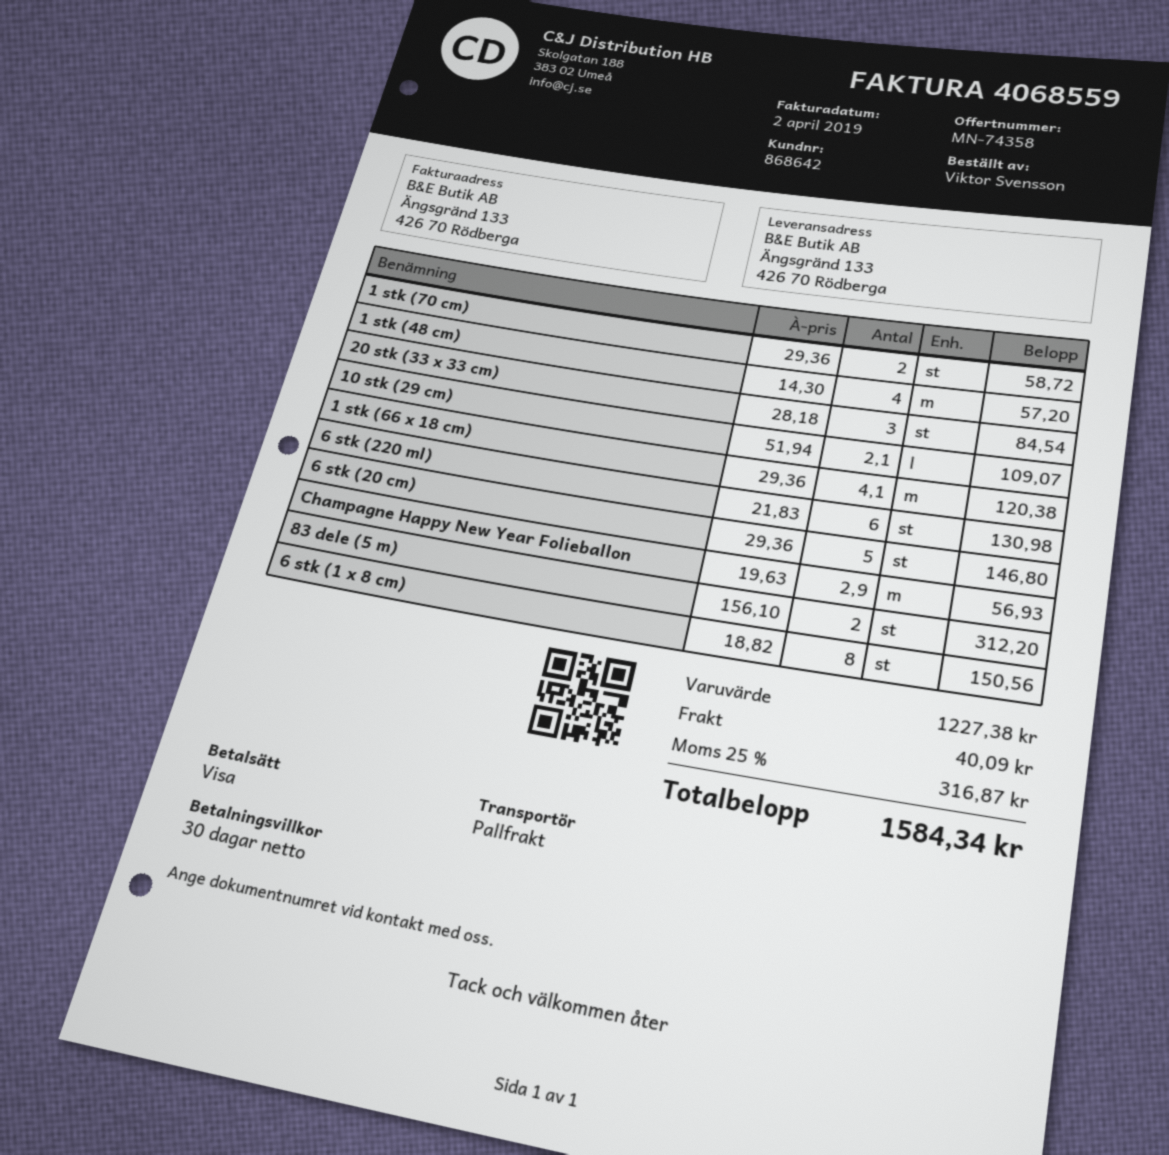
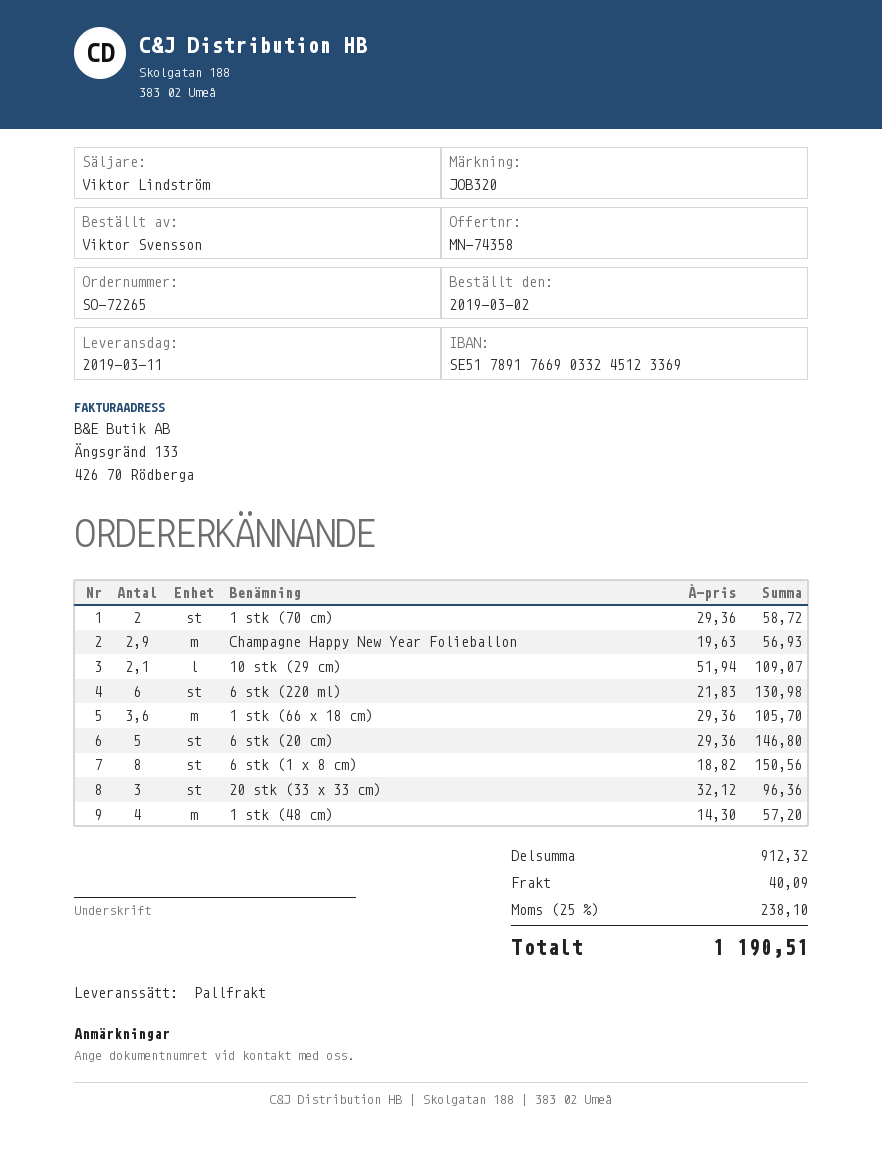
20 stk (33 x 33 cm): 3 x 28.18 = 84.54 -> 3 x 32.12 = 96.36
1 stk (66 x 18 cm): 4.1 x 29.36 = 120.38 -> 3.6 x 29.36 = 105.70
83 dele (5 m): 2 x 156.10 = 312.20 -> none
subtotal: 1227.38 -> 912.32
tax: 25% = 316.87 -> 25% = 238.10
total: 1584.34 -> 1190.51

